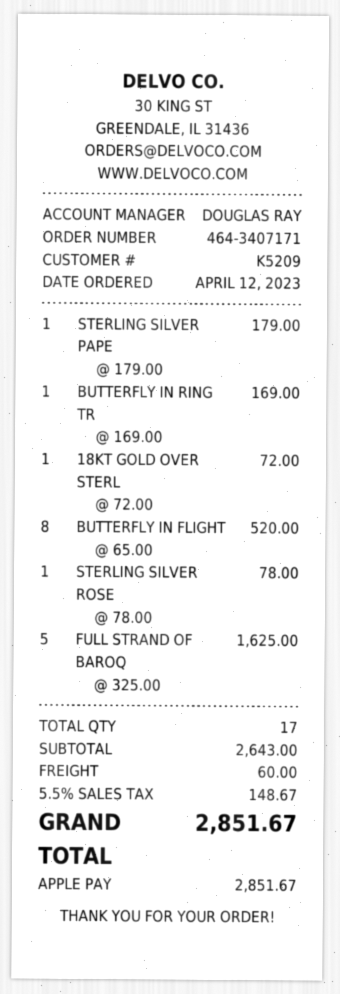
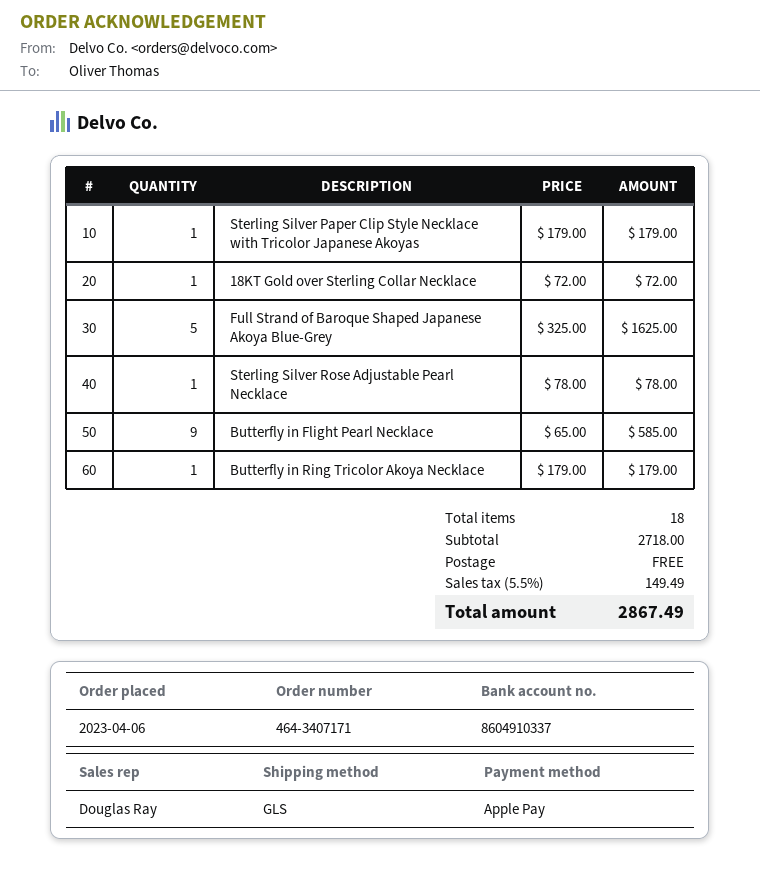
order date: 2023-04-12 -> 2023-04-06
BUTTERFLY IN RING TR: 1 x 169.00 = 169.00 -> 1 x 179.00 = 179.00
BUTTERFLY IN FLIGHT: 8 x 65.00 = 520.00 -> 9 x 65.00 = 585.00
total quantity: 17 -> 18
subtotal: 2643.00 -> 2718.00
shipping: 60.00 -> 0.00
tax: 5.5% = 148.67 -> 5.5% = 149.49
total: 2851.67 -> 2867.49

